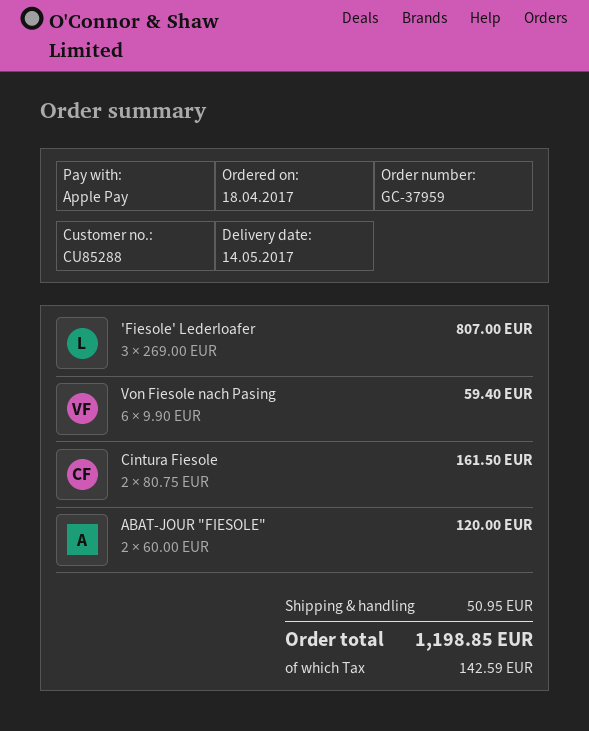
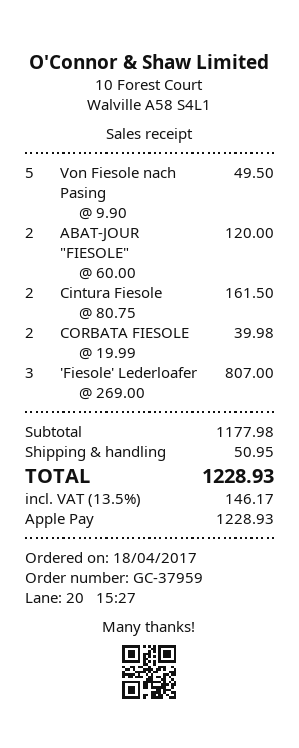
Von Fiesole nach Pasing: 6 x 9.90 = 59.40 -> 5 x 9.90 = 49.50
CORBATA FIESOLE: none -> 2 x 19.99 = 39.98
tax: 142.59 -> 146.17
total: 1198.85 -> 1228.93

